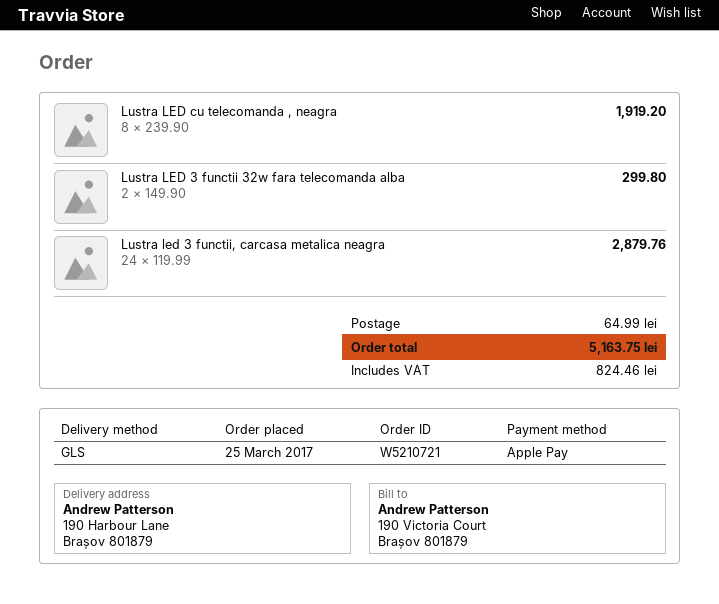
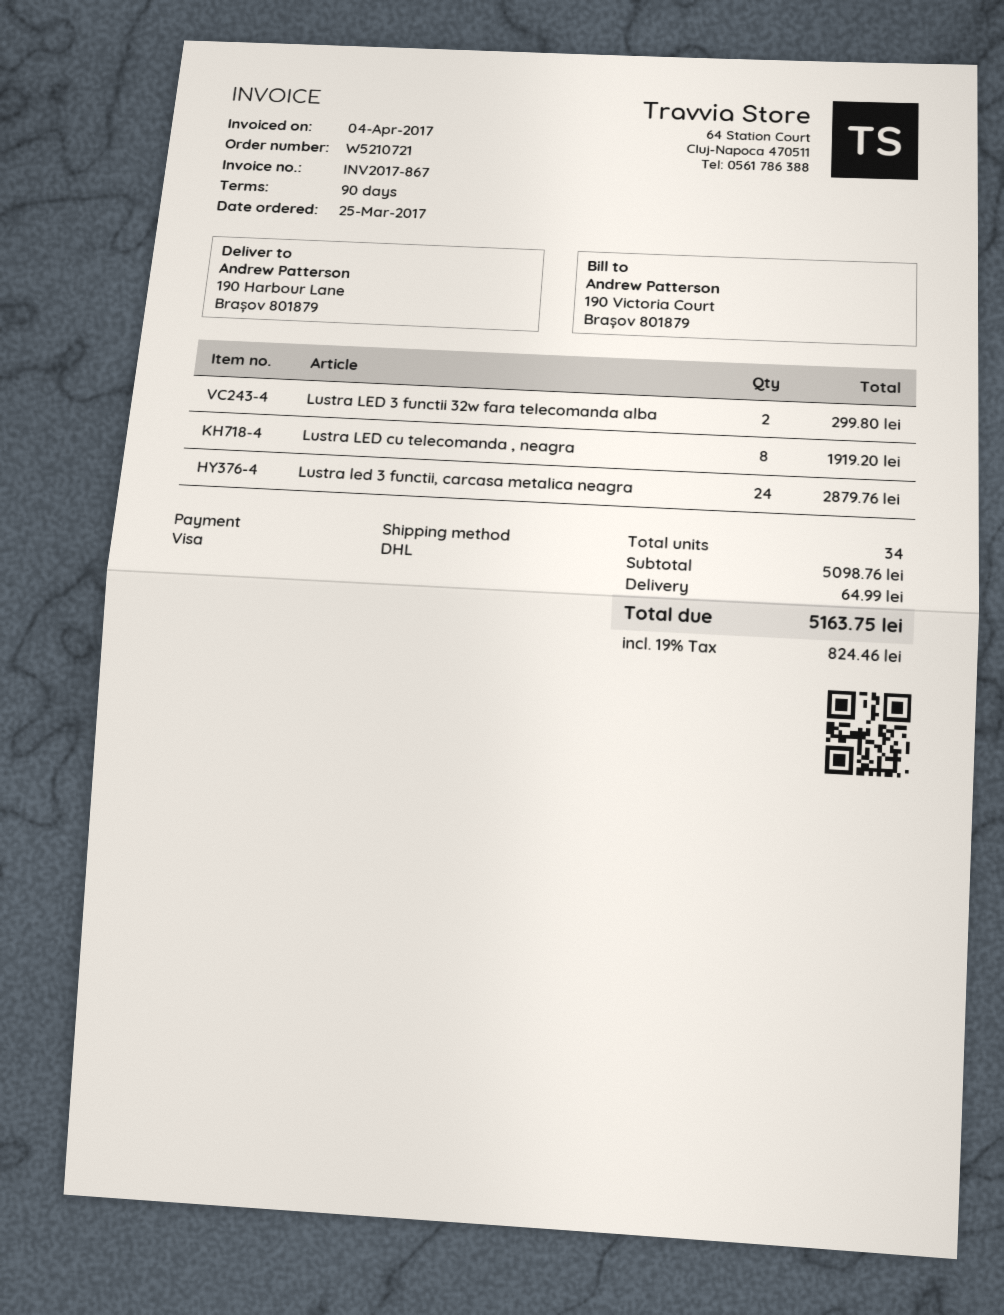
payment method: Apple Pay -> Visa
shipping method: GLS -> DHL

